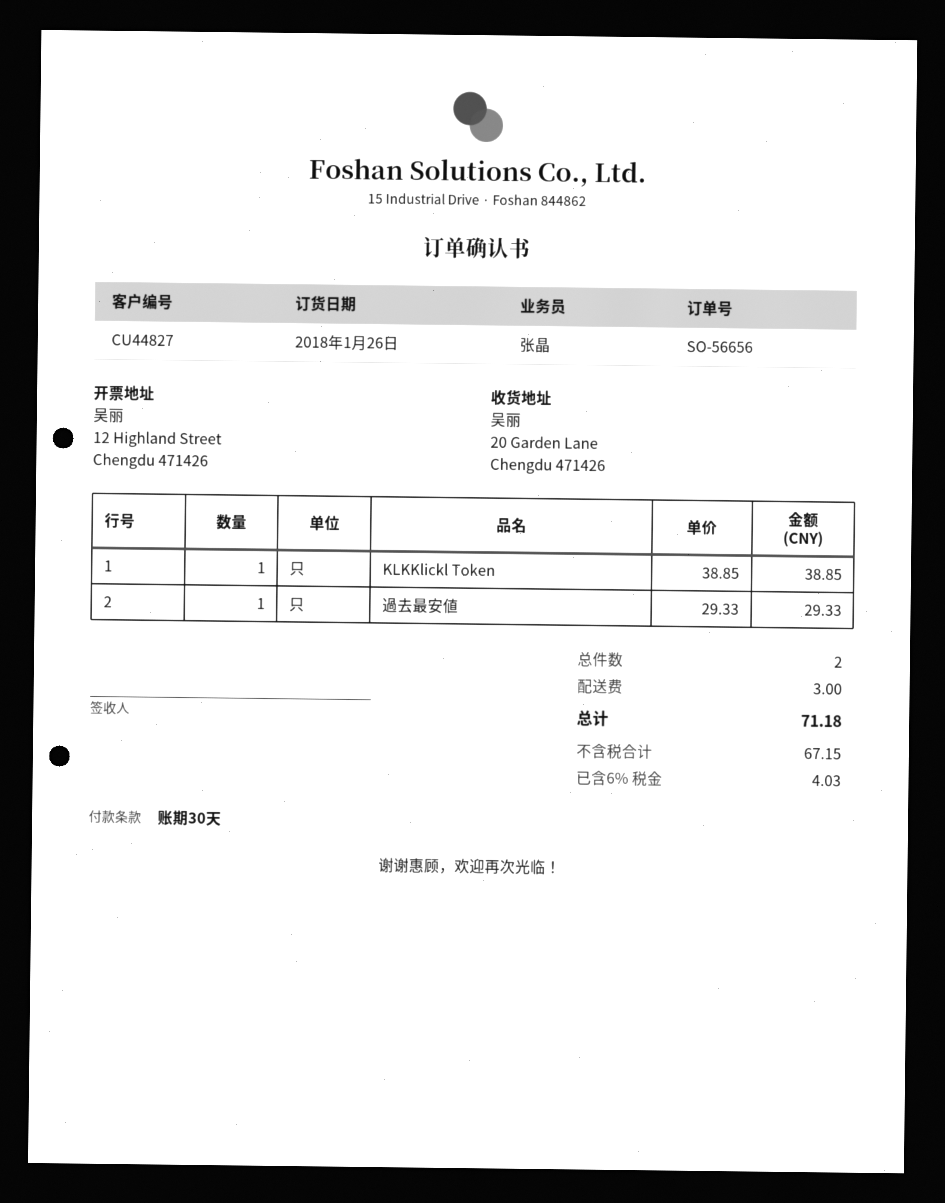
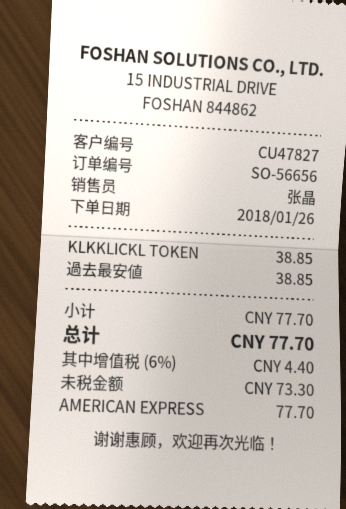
customer number: CU44827 -> CU47827
過去最安値: 1 for 29.33 -> 1 for 38.85
shipping: 3.00 -> none
net: 67.15 -> 73.30
tax: 6% = 4.03 -> 6% = 4.40
total: 71.18 -> 77.70

